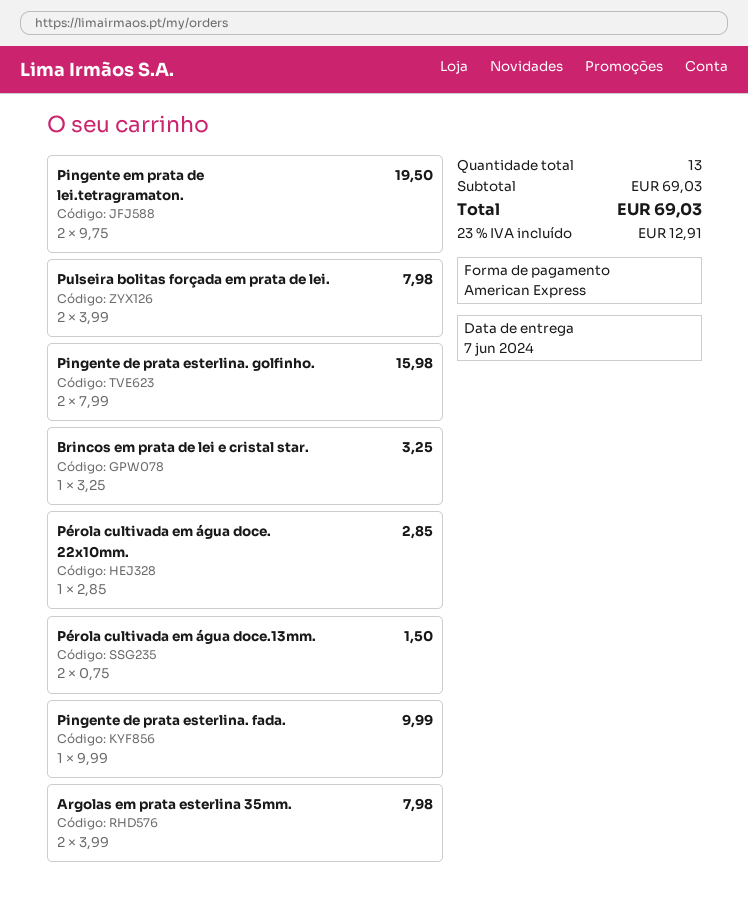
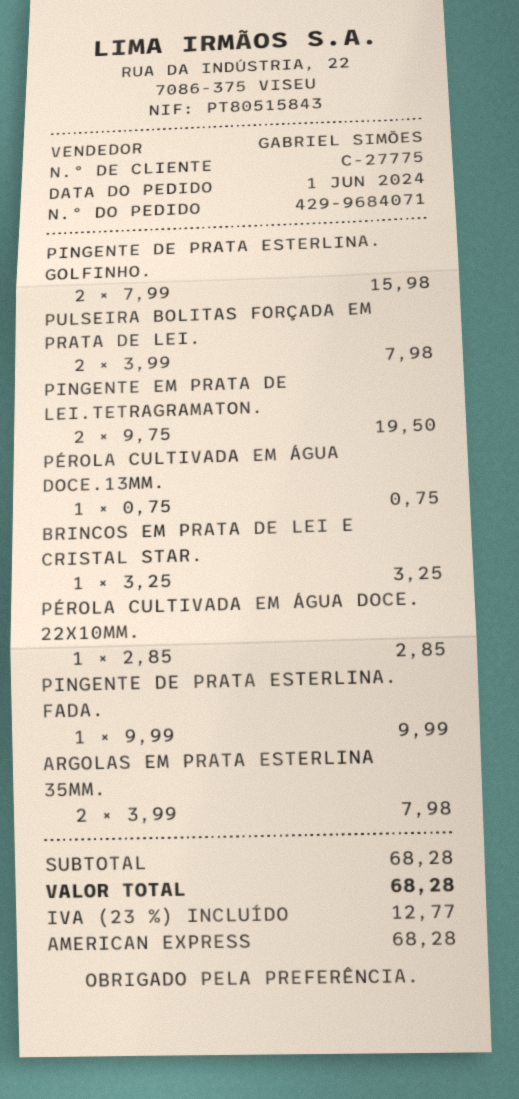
Pérola cultivada em água doce.13mm.: 2 x 0.75 = 1.50 -> 1 x 0.75 = 0.75
subtotal: 69.03 -> 68.28
tax: 23% = 12.91 -> 23% = 12.77
total: 69.03 -> 68.28

